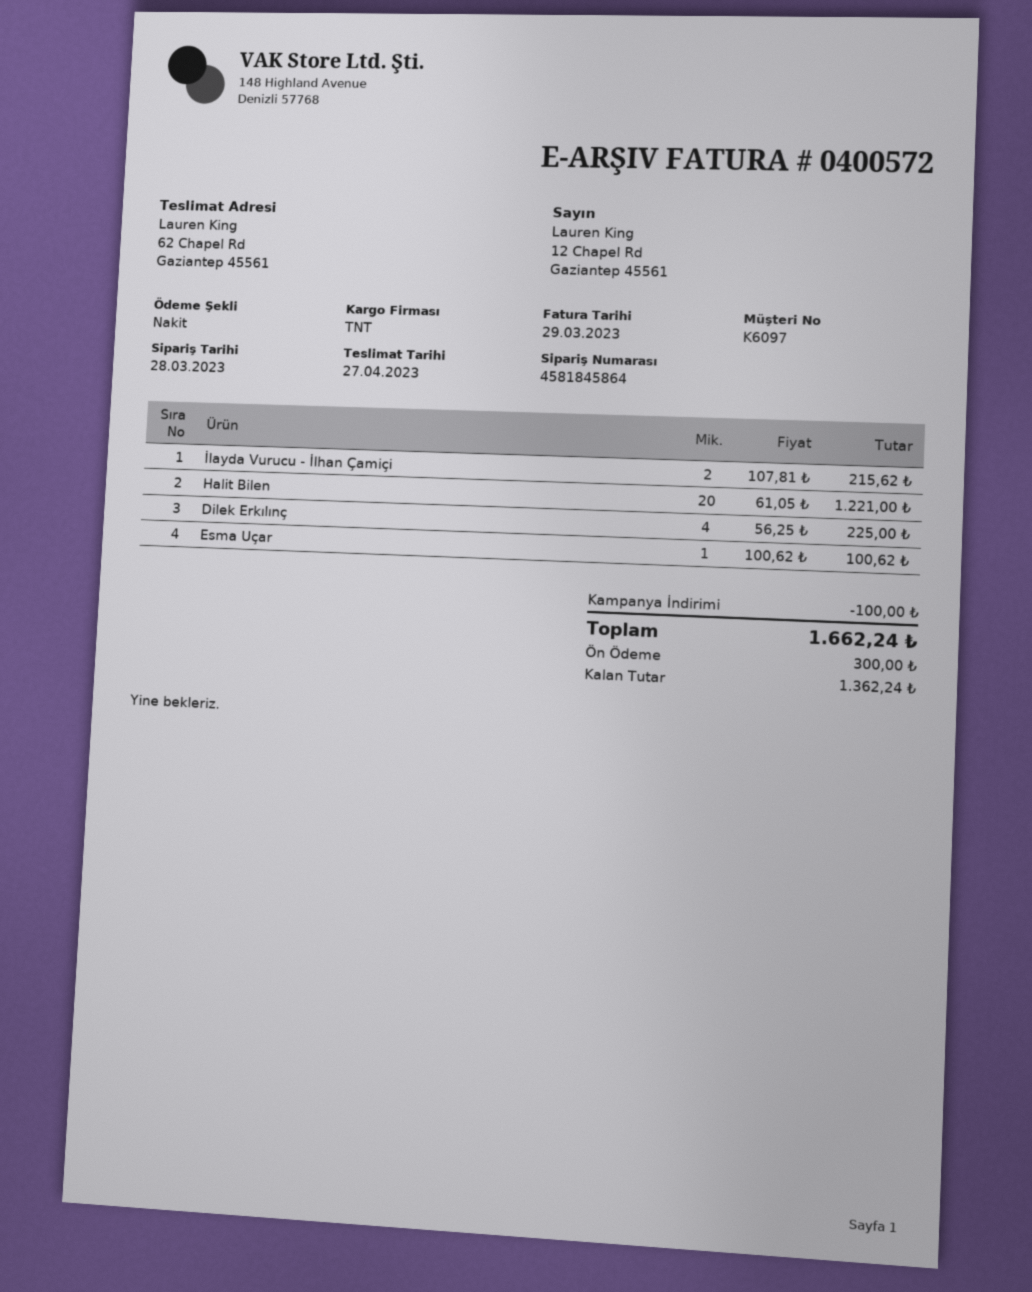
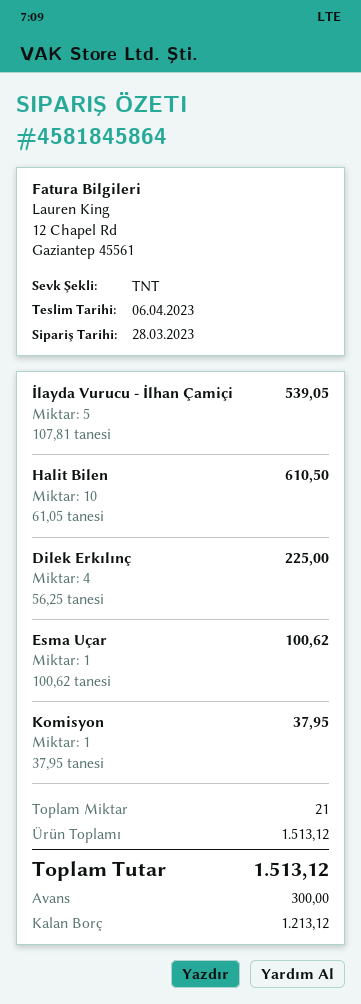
delivery date: 2023-04-27 -> 2023-04-06
İlayda Vurucu - İlhan Çamiçi: 2 x 107.81 = 215.62 -> 5 x 107.81 = 539.05
Halit Bilen: 20 x 61.05 = 1221.00 -> 10 x 61.05 = 610.50
Komisyon: none -> 1 x 37.95 = 37.95
discount: 100.00 -> none
total: 1662.24 -> 1513.12
balance: 1362.24 -> 1213.12

